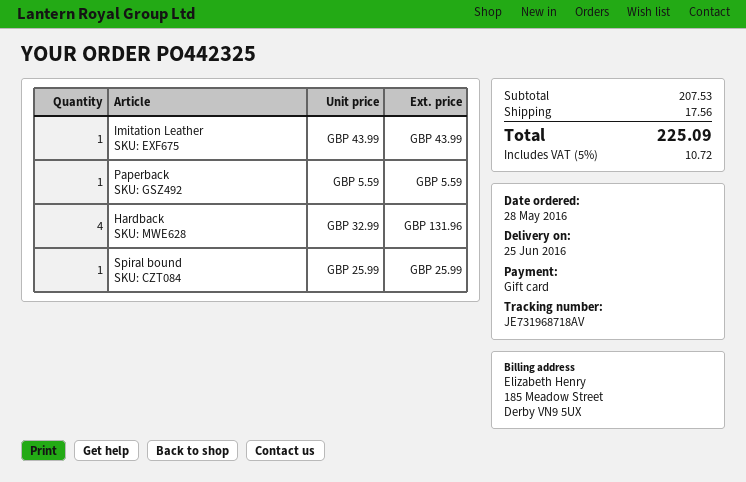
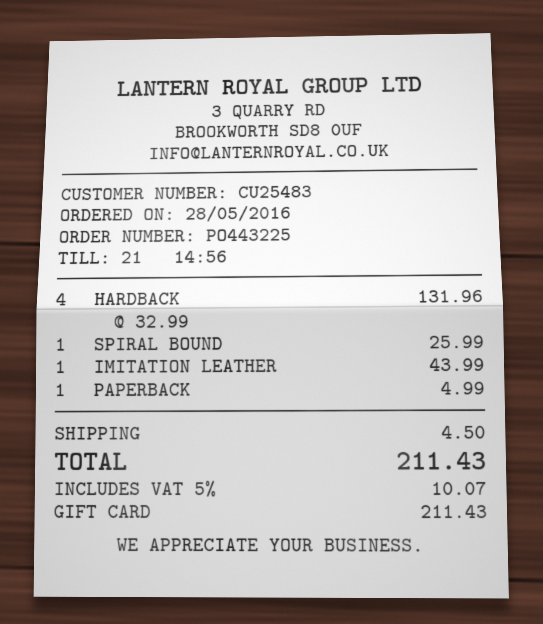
order number: PO442325 -> PO443225
Paperback: 1 x 5.59 = 5.59 -> 1 x 4.99 = 4.99
shipping: 17.56 -> 4.50
tax: 5% = 10.72 -> 5% = 10.07
total: 225.09 -> 211.43

